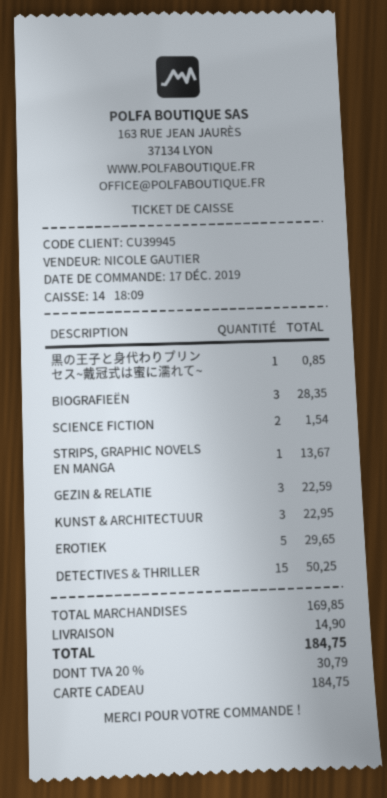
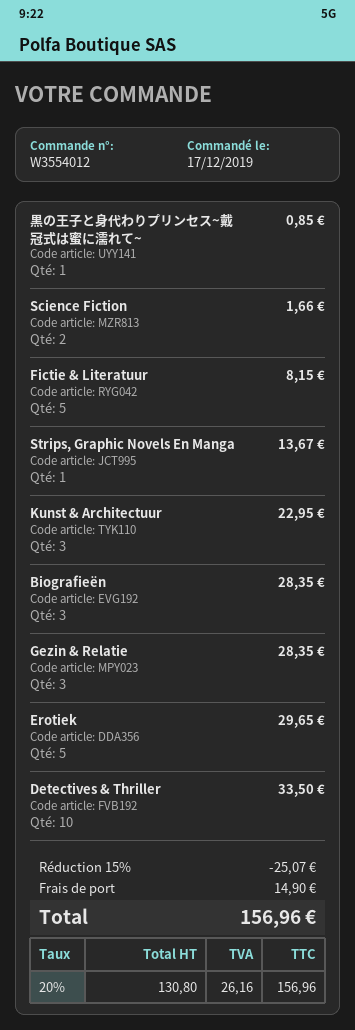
SCIENCE FICTION: 2 for 1.54 -> 2 for 1.66
GEZIN & RELATIE: 3 for 22.59 -> 3 for 28.35
DETECTIVES & THRILLER: 15 for 50.25 -> 10 for 33.50
Fictie & Literatuur: none -> 5 for 8.15
discount: none -> 15% = 25.07
tax: 20% = 30.79 -> 20% = 26.16
total: 184.75 -> 156.96

